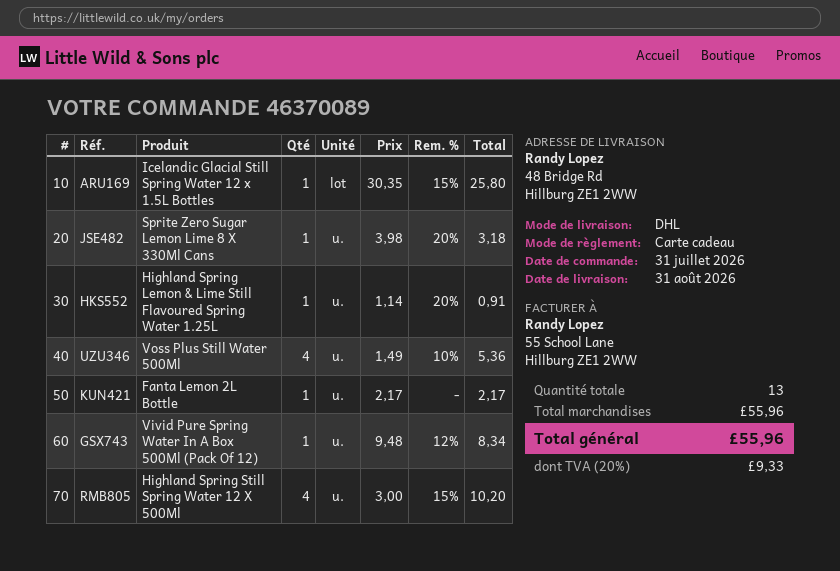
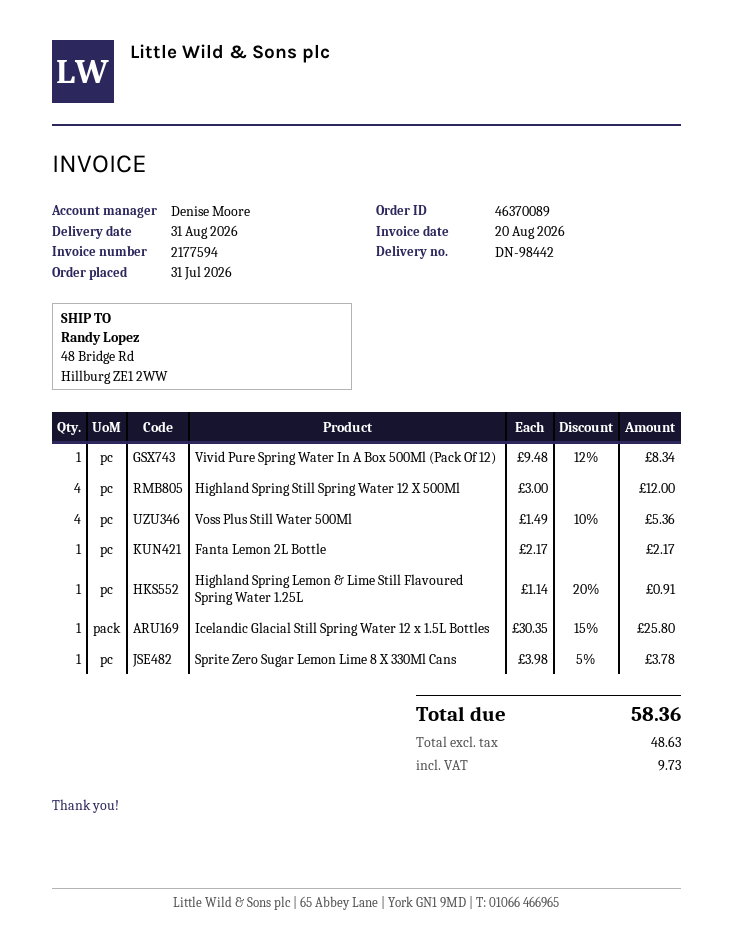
Sprite Zero Sugar Lemon Lime 8 X 330Ml Cans: 1 x 3.98 - 20% = 3.18 -> 1 x 3.98 - 5% = 3.78
Highland Spring Still Spring Water 12 X 500Ml: 4 x 3.00 - 15% = 10.20 -> 4 x 3.00 = 12.00
tax: 9.33 -> 9.73
total: 55.96 -> 58.36

